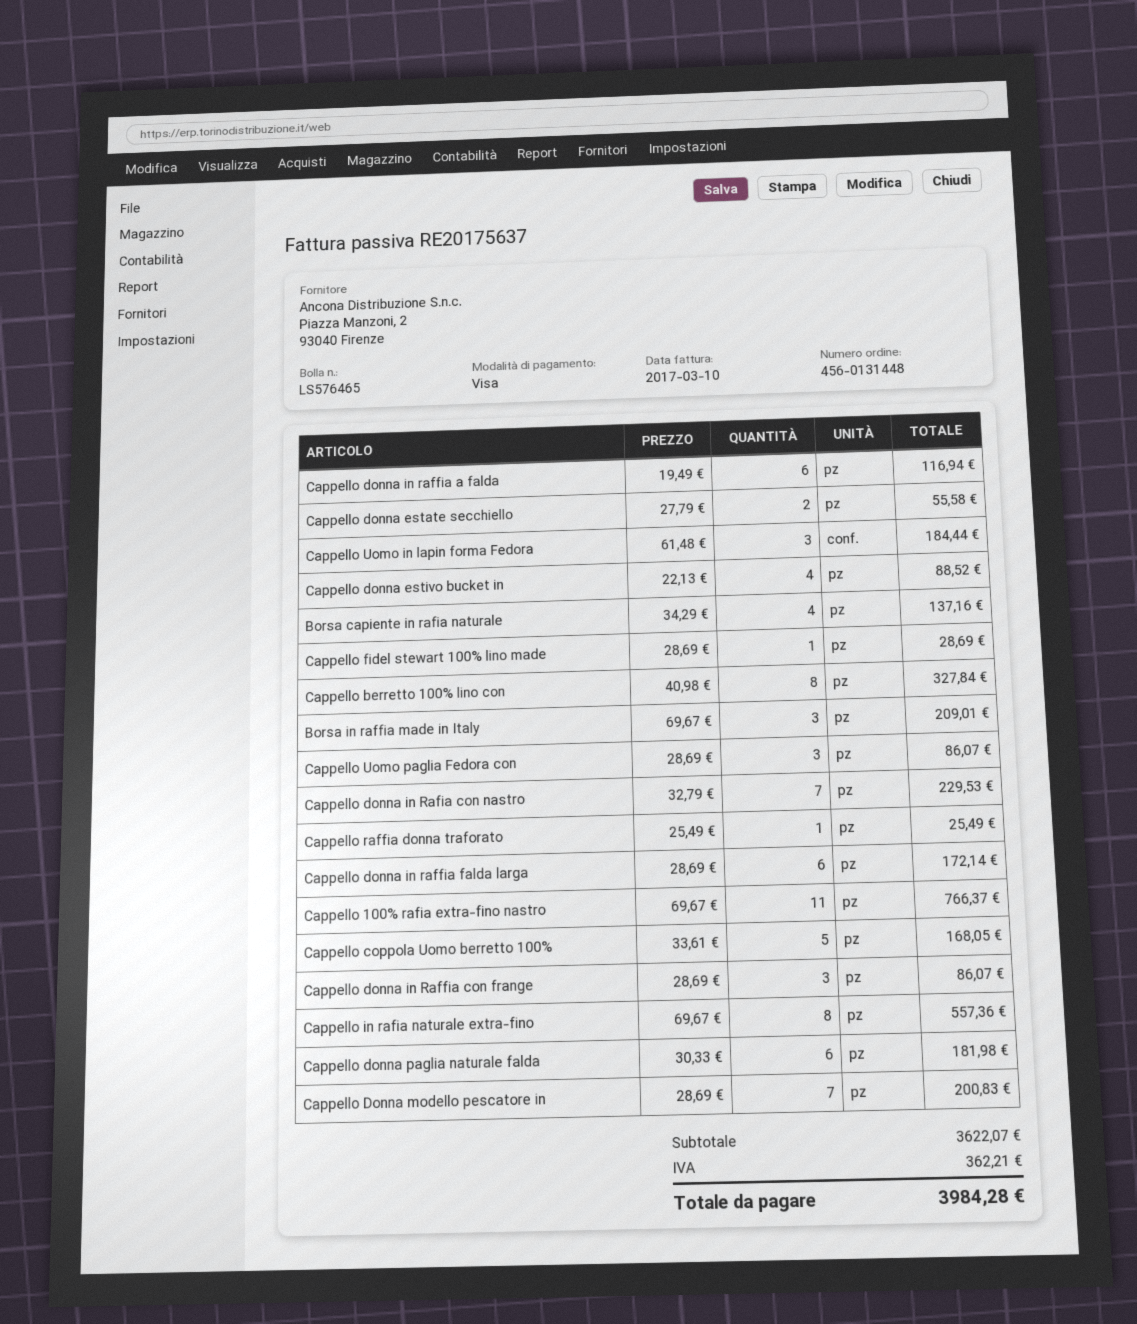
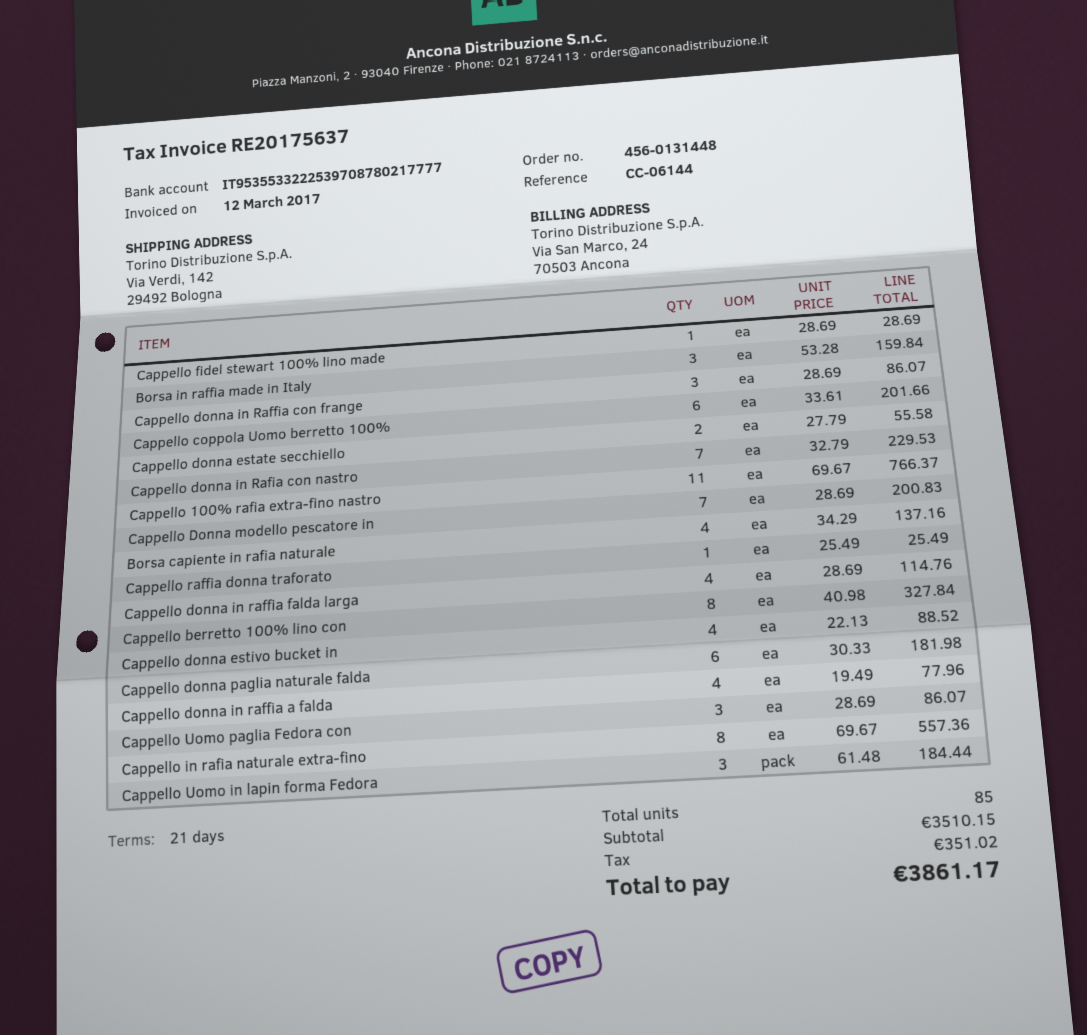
invoice date: 2017-03-10 -> 2017-03-12
Cappello donna in raffia a falda: 6 x 19.49 = 116.94 -> 4 x 19.49 = 77.96
Borsa in raffia made in Italy: 3 x 69.67 = 209.01 -> 3 x 53.28 = 159.84
Cappello donna in raffia falda larga: 6 x 28.69 = 172.14 -> 4 x 28.69 = 114.76
Cappello coppola Uomo berretto 100%: 5 x 33.61 = 168.05 -> 6 x 33.61 = 201.66
subtotal: 3622.07 -> 3510.15
tax: 362.21 -> 351.02
total: 3984.28 -> 3861.17

